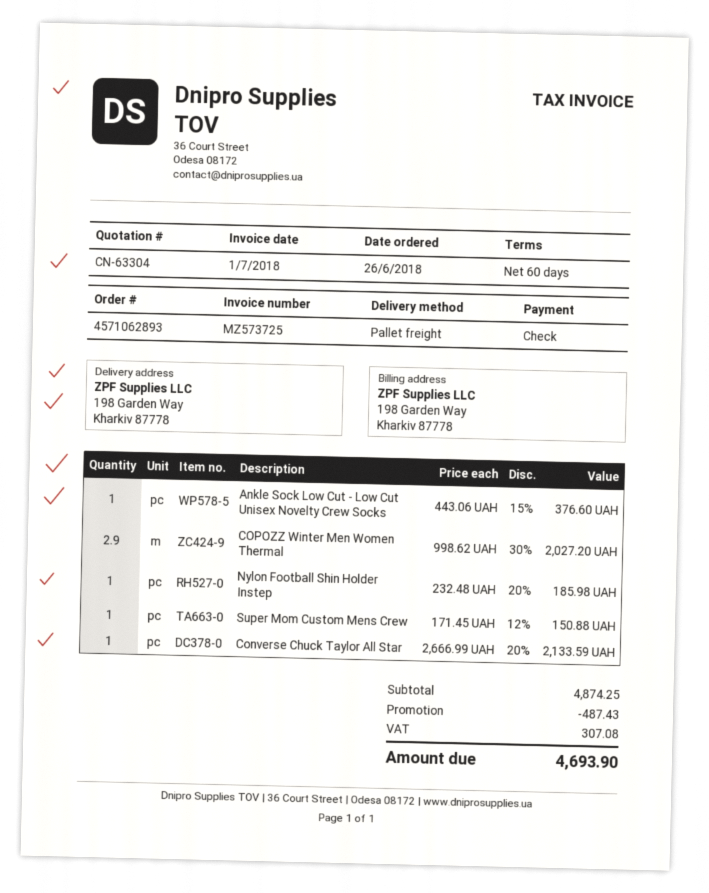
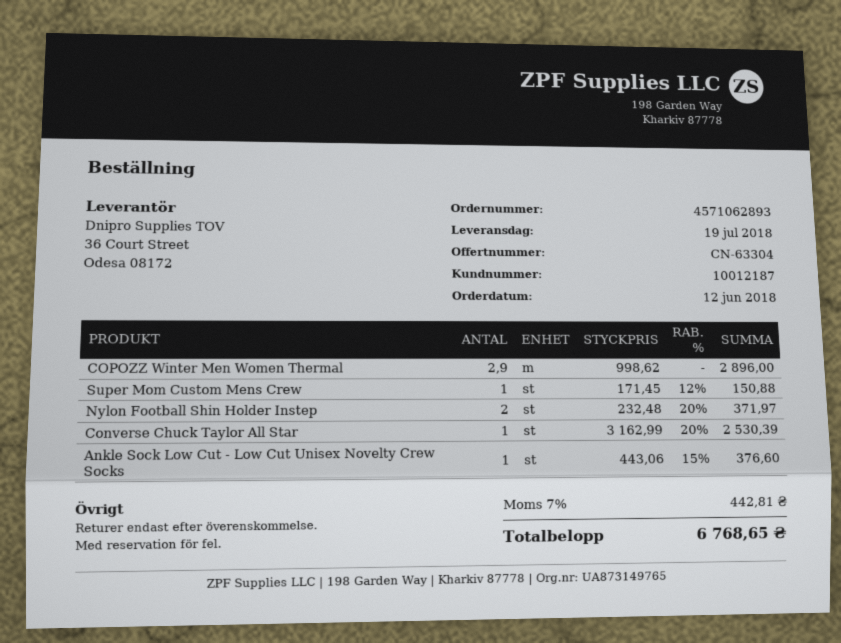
order date: 2018-06-26 -> 2018-06-12
COPOZZ Winter Men Women Thermal: 2.9 x 998.62 - 30% = 2027.20 -> 2.9 x 998.62 = 2896.00
Nylon Football Shin Holder Instep: 1 x 232.48 - 20% = 185.98 -> 2 x 232.48 - 20% = 371.97
Converse Chuck Taylor All Star: 1 x 2666.99 - 20% = 2133.59 -> 1 x 3162.99 - 20% = 2530.39
discount: 487.43 -> none
tax: 307.08 -> 442.81
total: 4693.90 -> 6768.65

